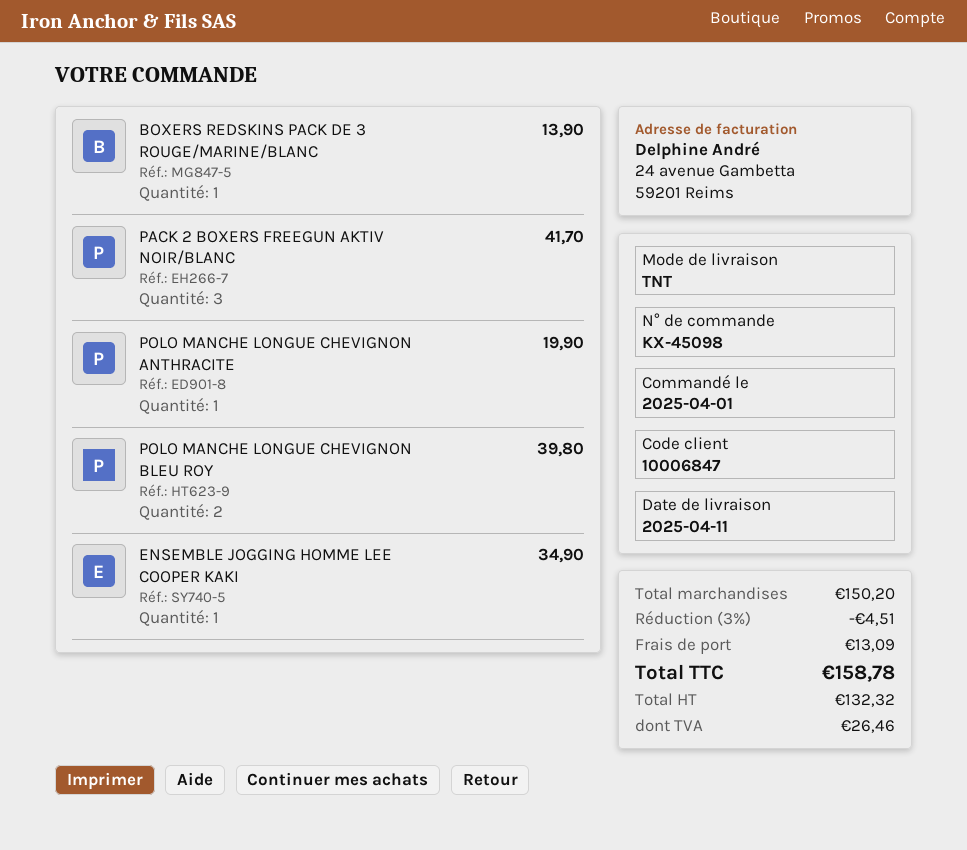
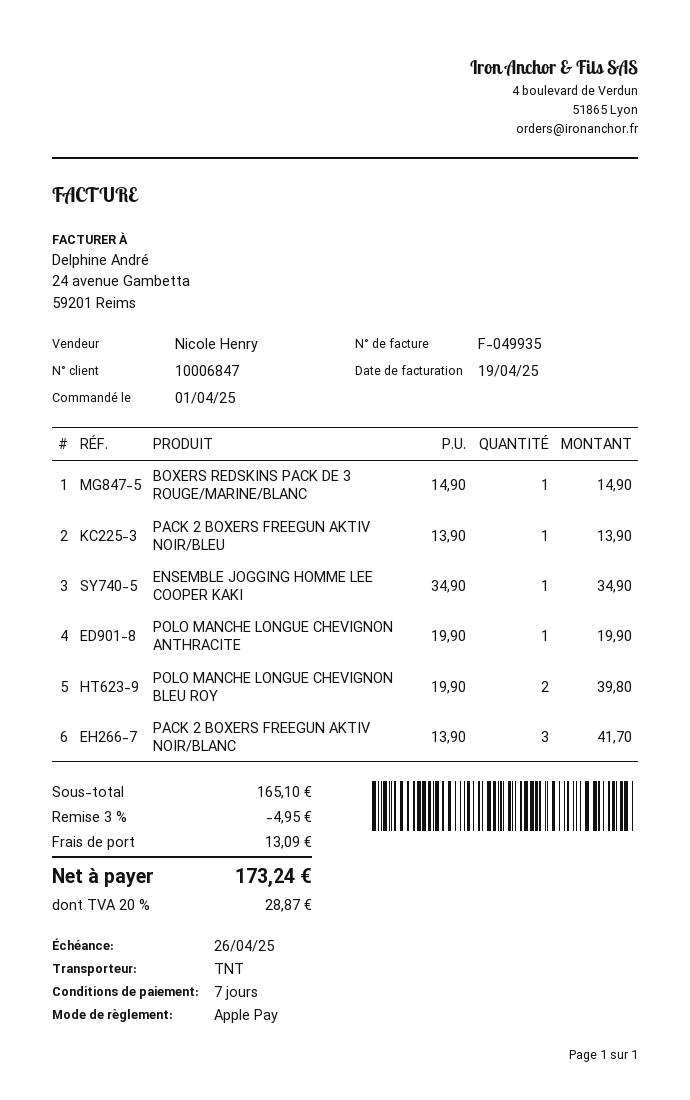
BOXERS REDSKINS PACK DE 3 ROUGE/MARINE/BLANC: 1 for 13.90 -> 1 for 14.90
PACK 2 BOXERS FREEGUN AKTIV NOIR/BLEU: none -> 1 for 13.90
subtotal: 150.20 -> 165.10
discount: 3% = 4.51 -> 3% = 4.95
tax: 26.46 -> 28.87
total: 158.78 -> 173.24

